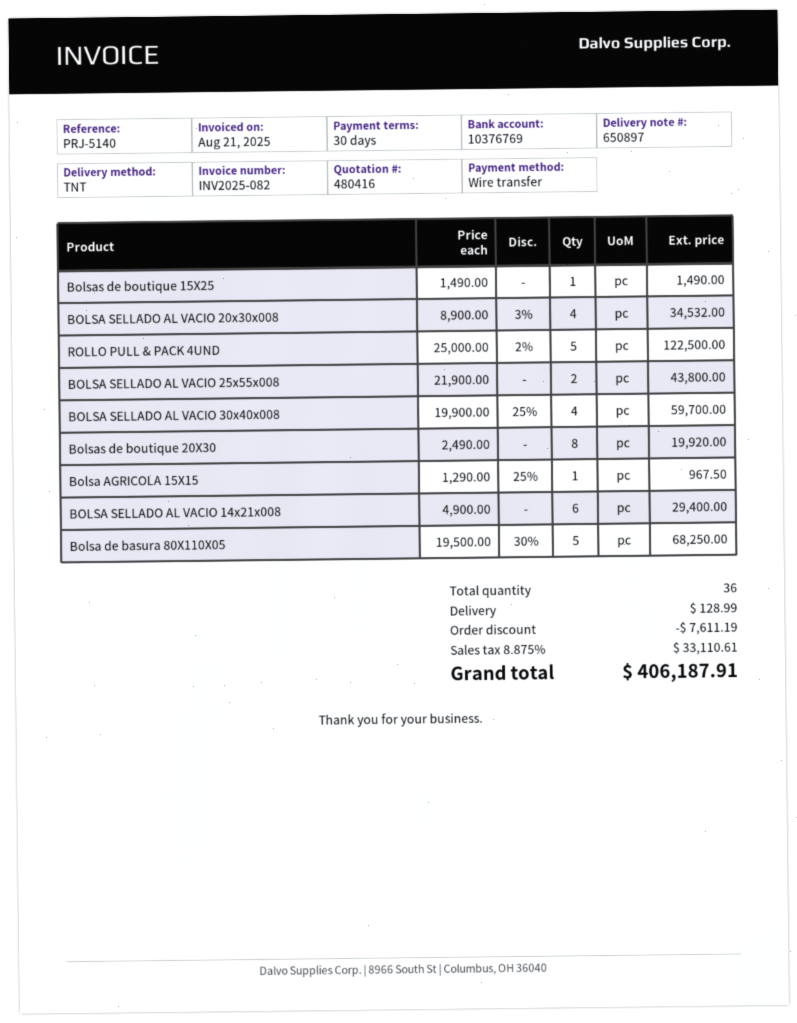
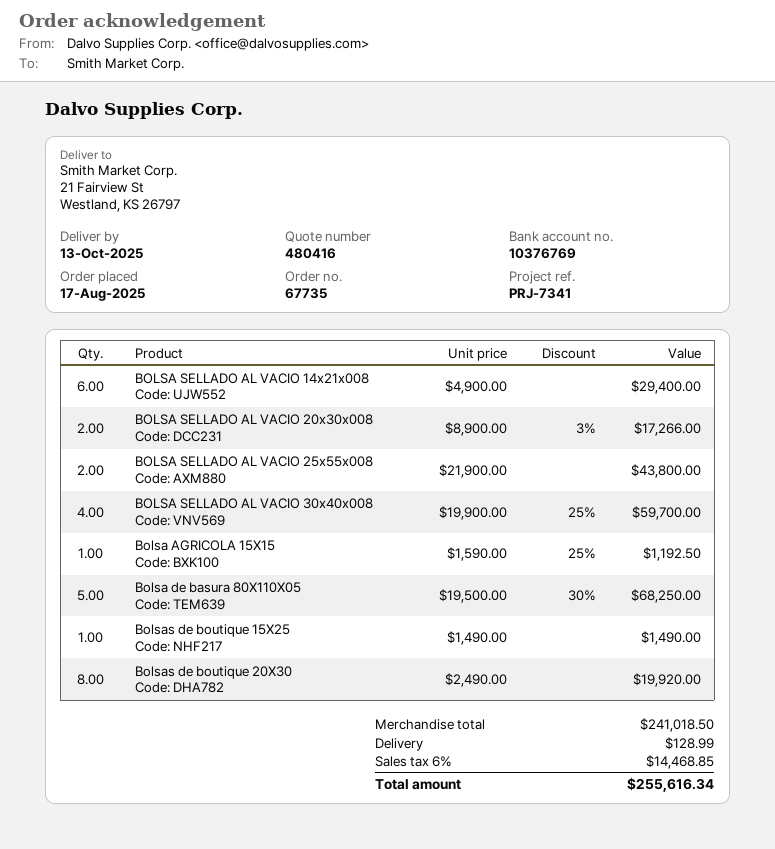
reference: PRJ-5140 -> PRJ-7341
BOLSA SELLADO AL VACIO 20x30x008: 4 x 8900.00 - 3% = 34532.00 -> 2 x 8900.00 - 3% = 17266.00
ROLLO PULL & PACK 4UND: 5 x 25000.00 - 2% = 122500.00 -> none
Bolsa AGRICOLA 15X15: 1 x 1290.00 - 25% = 967.50 -> 1 x 1590.00 - 25% = 1192.50
discount: 7611.19 -> none
tax: 8.875% = 33110.61 -> 6% = 14468.85
total: 406187.91 -> 255616.34

